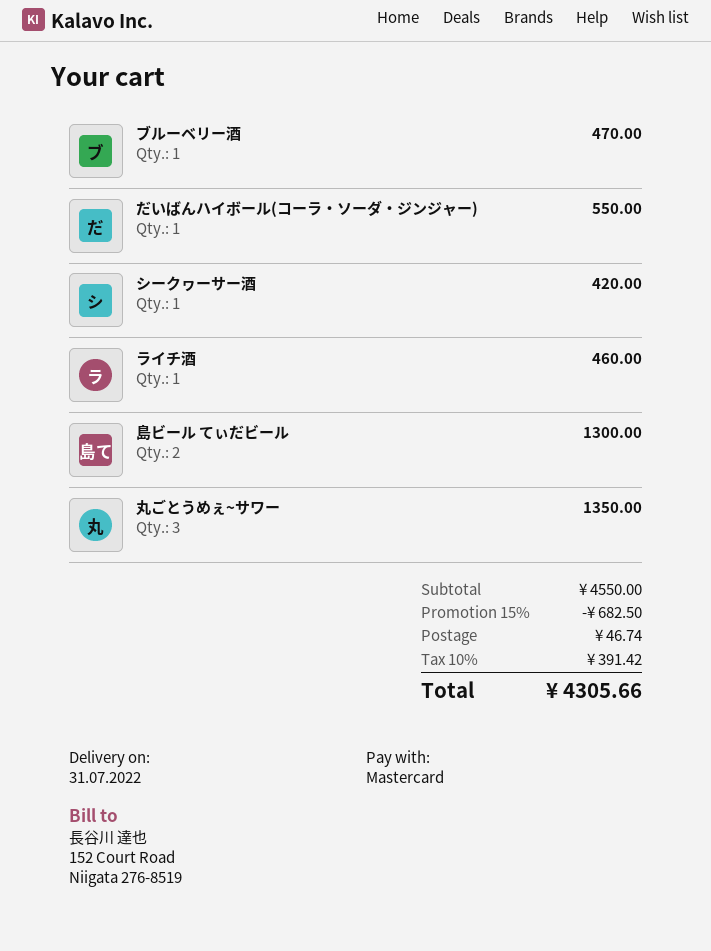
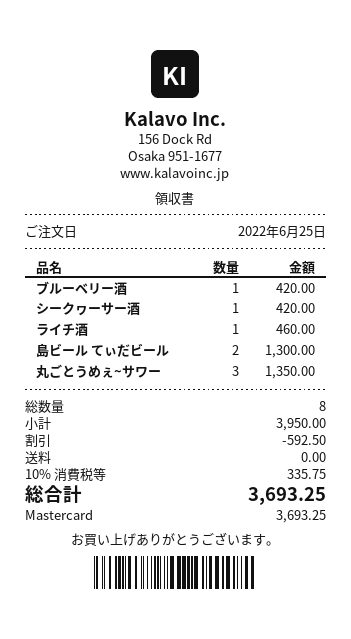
ブルーベリー酒: 1 for 470.00 -> 1 for 420.00
だいばんハイボール(コーラ・ソーダ・ジンジャー): 1 for 550.00 -> none
subtotal: 4550.00 -> 3950.00
discount: 682.50 -> 592.50
shipping: 46.74 -> 0.00
tax: 10% = 391.42 -> 10% = 335.75
total: 4305.66 -> 3693.25

